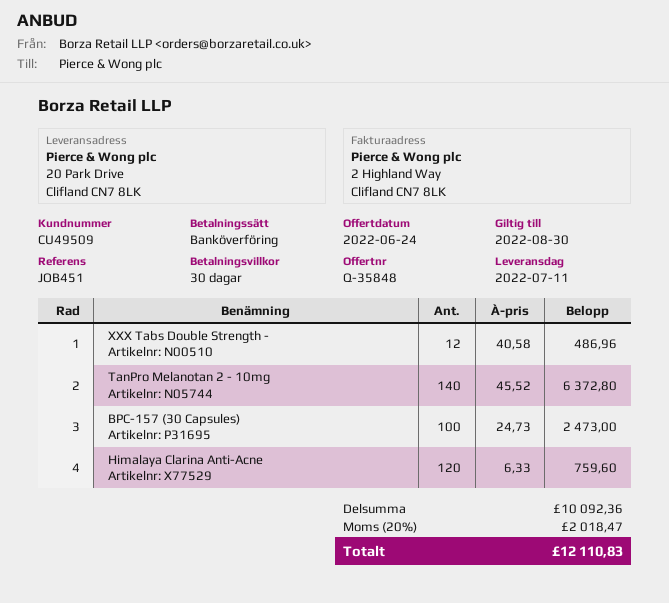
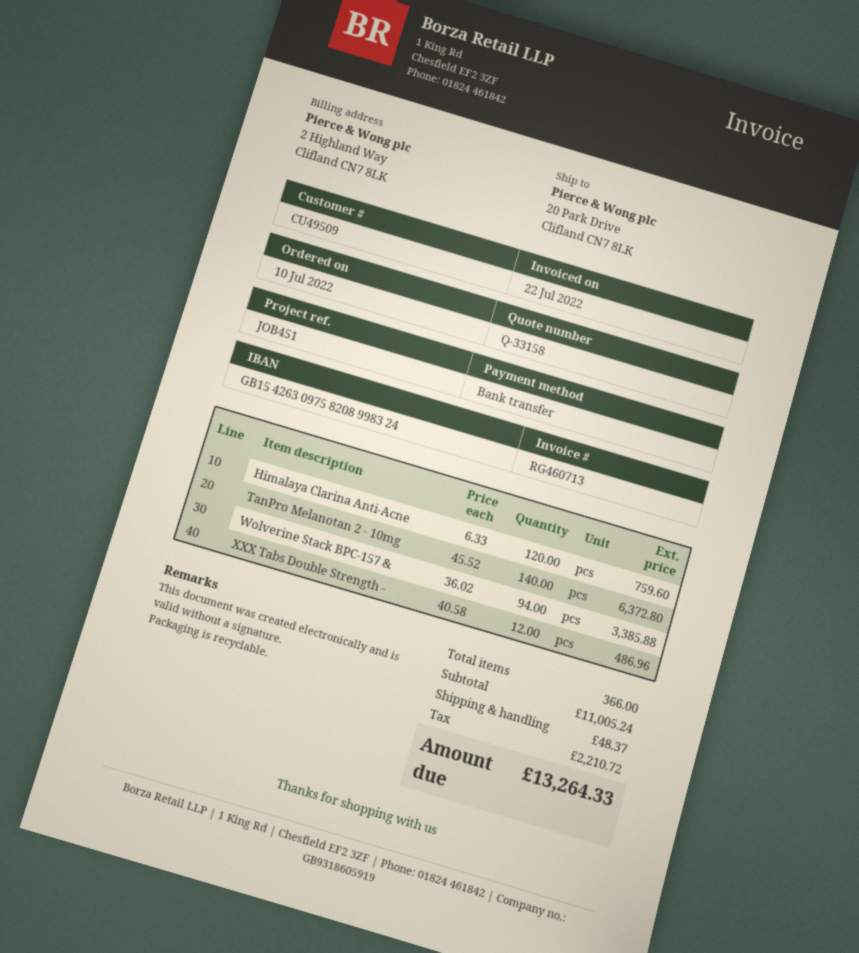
quote number: Q-35848 -> Q-33158
BPC-157 (30 Capsules): 100 x 24.73 = 2473.00 -> none
Wolverine Stack BPC-157 &: none -> 94 x 36.02 = 3385.88
subtotal: 10092.36 -> 11005.24
shipping: none -> 48.37
tax: 2018.47 -> 2210.72
total: 12110.83 -> 13264.33

